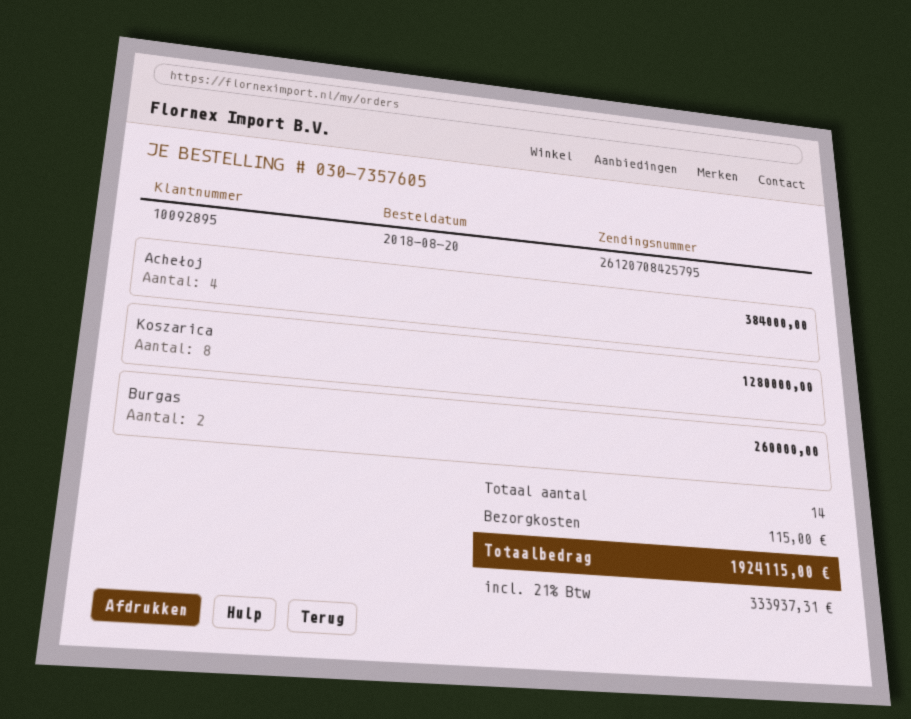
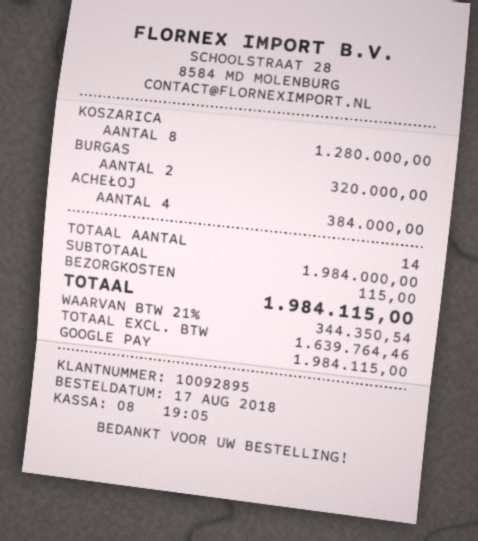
order date: 2018-08-20 -> 2018-08-17
Burgas: 2 for 260000.00 -> 2 for 320000.00
tax: 21% = 333937.31 -> 21% = 344350.54
total: 1924115.00 -> 1984115.00

